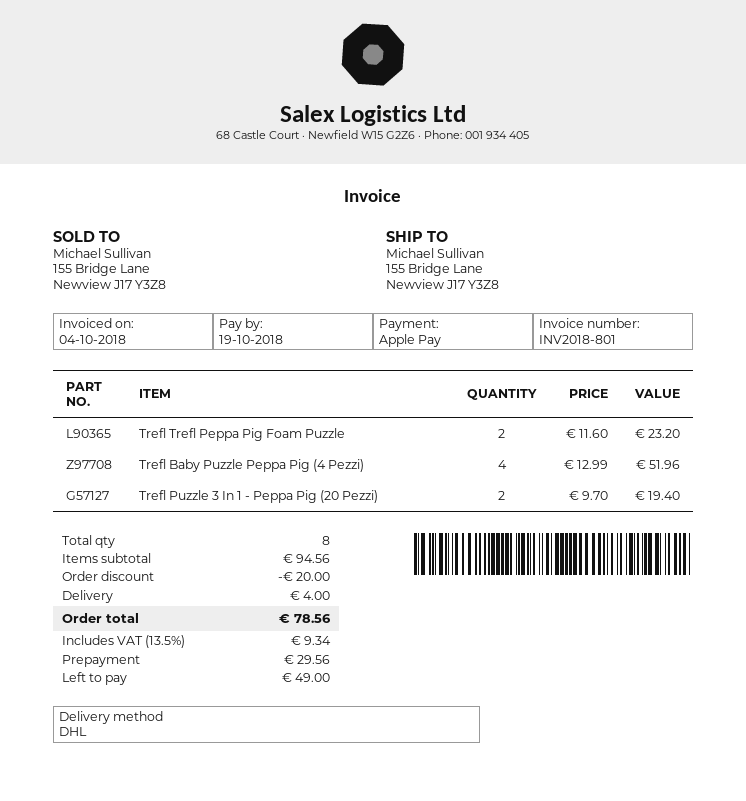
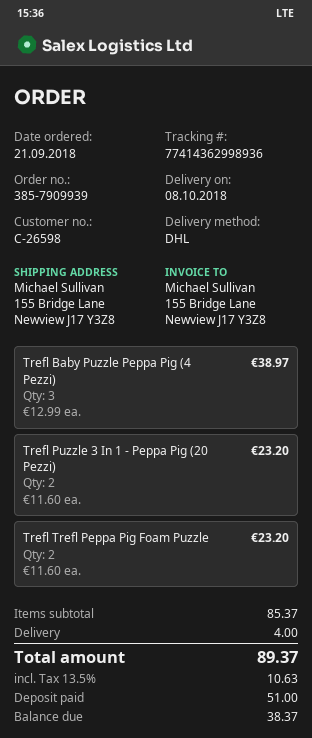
Trefl Baby Puzzle Peppa Pig (4 Pezzi): 4 x 12.99 = 51.96 -> 3 x 12.99 = 38.97
Trefl Puzzle 3 In 1 - Peppa Pig (20 Pezzi): 2 x 9.70 = 19.40 -> 2 x 11.60 = 23.20
subtotal: 94.56 -> 85.37
discount: 20.00 -> none
tax: 13.5% = 9.34 -> 13.5% = 10.63
total: 78.56 -> 89.37
deposit: 29.56 -> 51.00
balance: 49.00 -> 38.37

